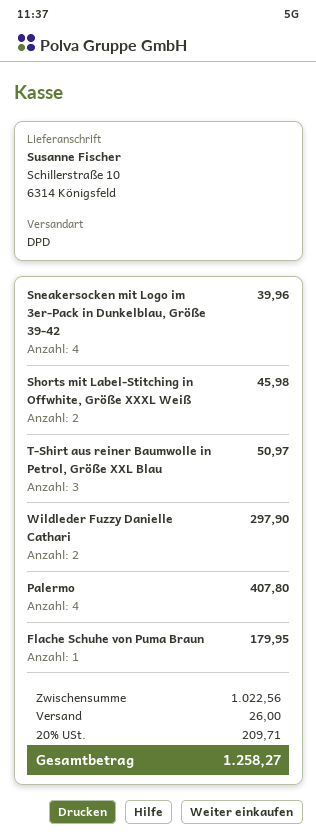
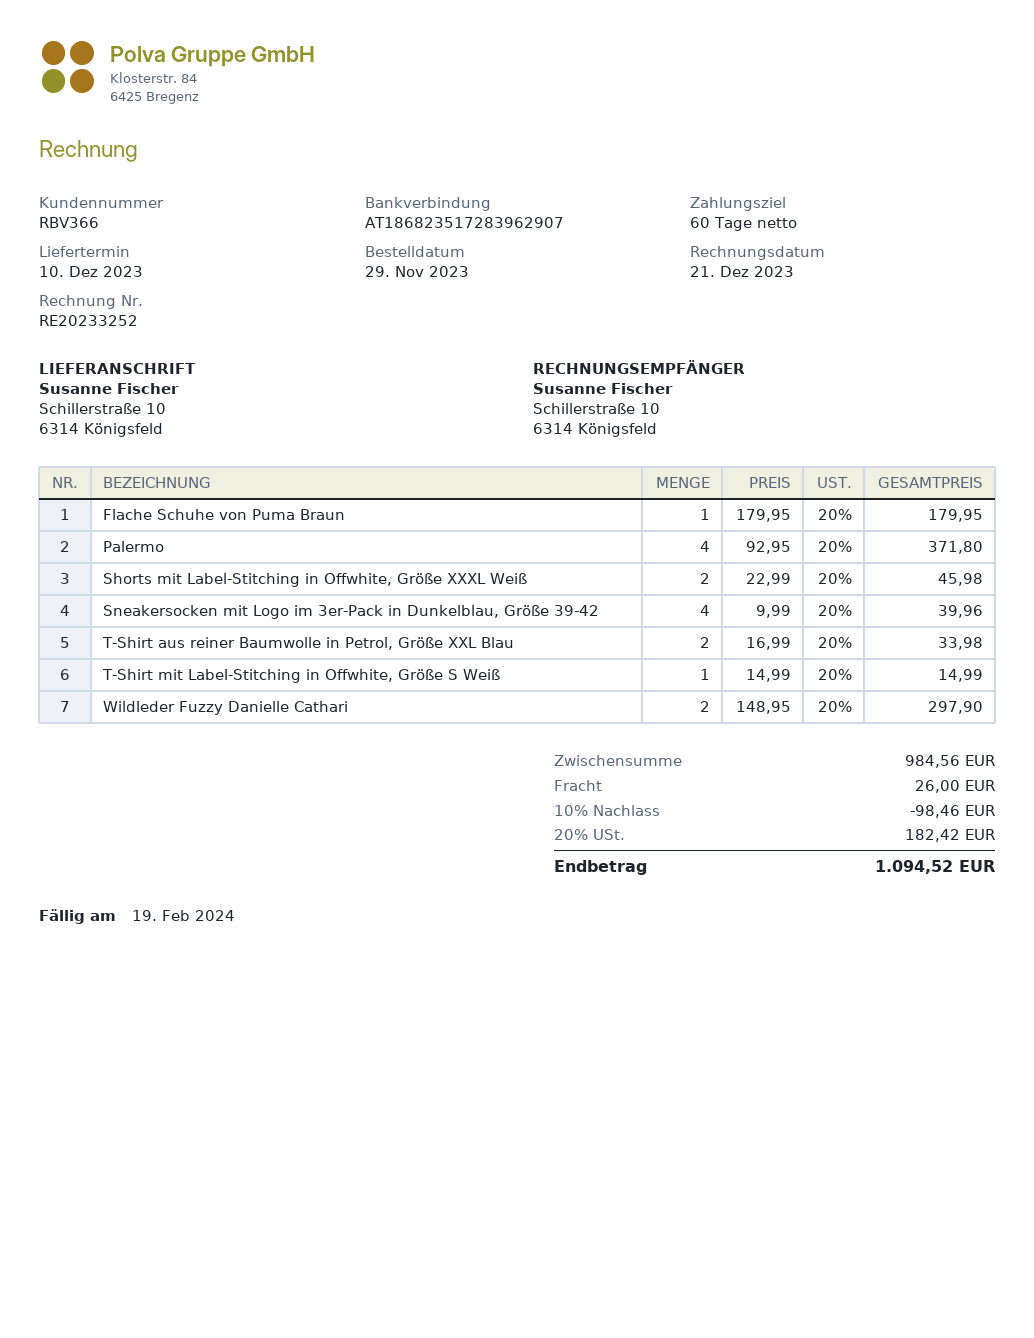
T-Shirt aus reiner Baumwolle in Petrol, Größe XXL Blau: 3 for 50.97 -> 2 for 33.98
Palermo: 4 for 407.80 -> 4 for 371.80
T-Shirt mit Label-Stitching in Offwhite, Größe S Weiß: none -> 1 for 14.99
subtotal: 1022.56 -> 984.56
discount: none -> 10% = 98.46
tax: 20% = 209.71 -> 20% = 182.42
total: 1258.27 -> 1094.52

